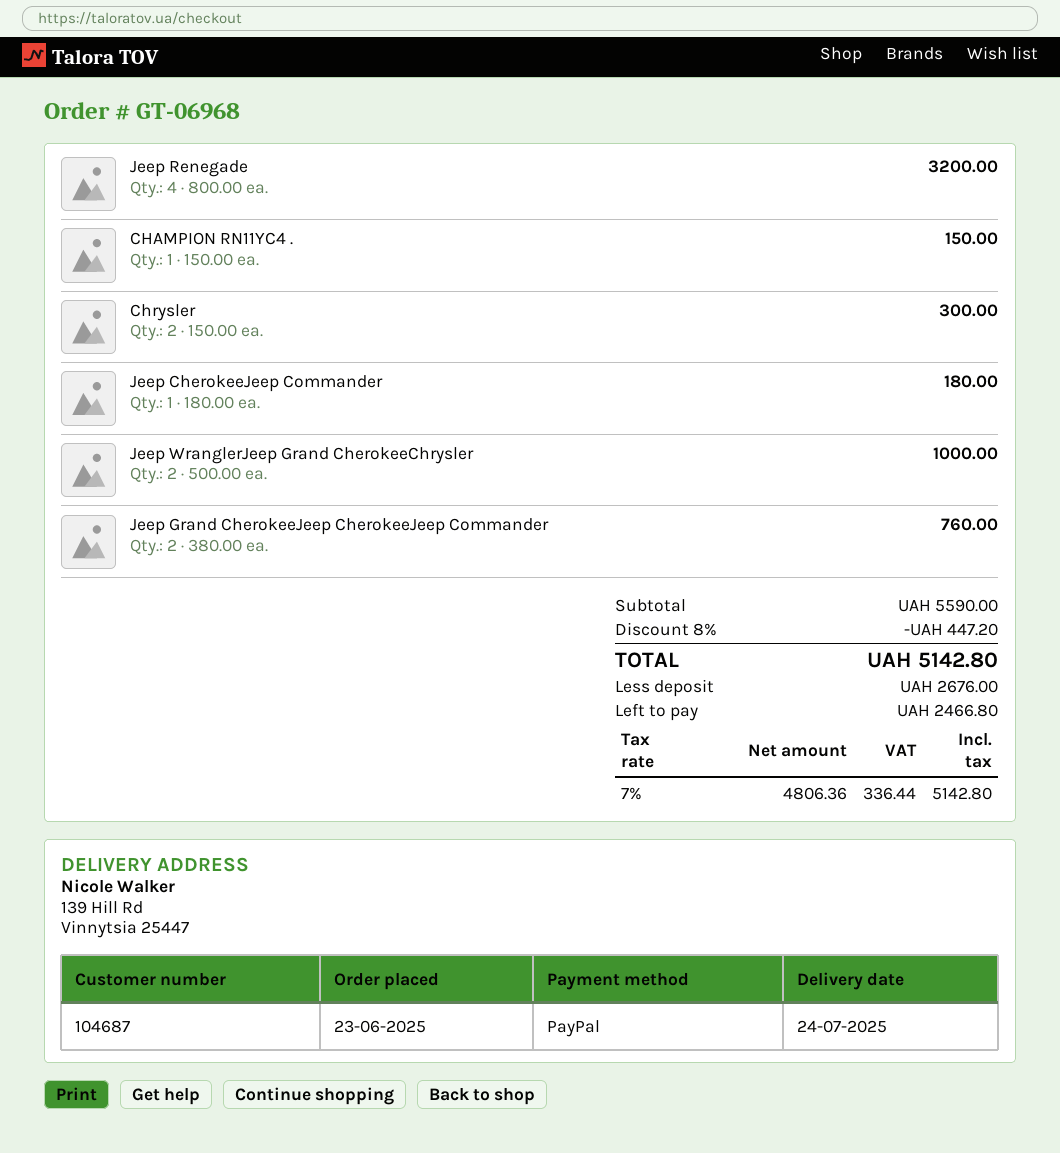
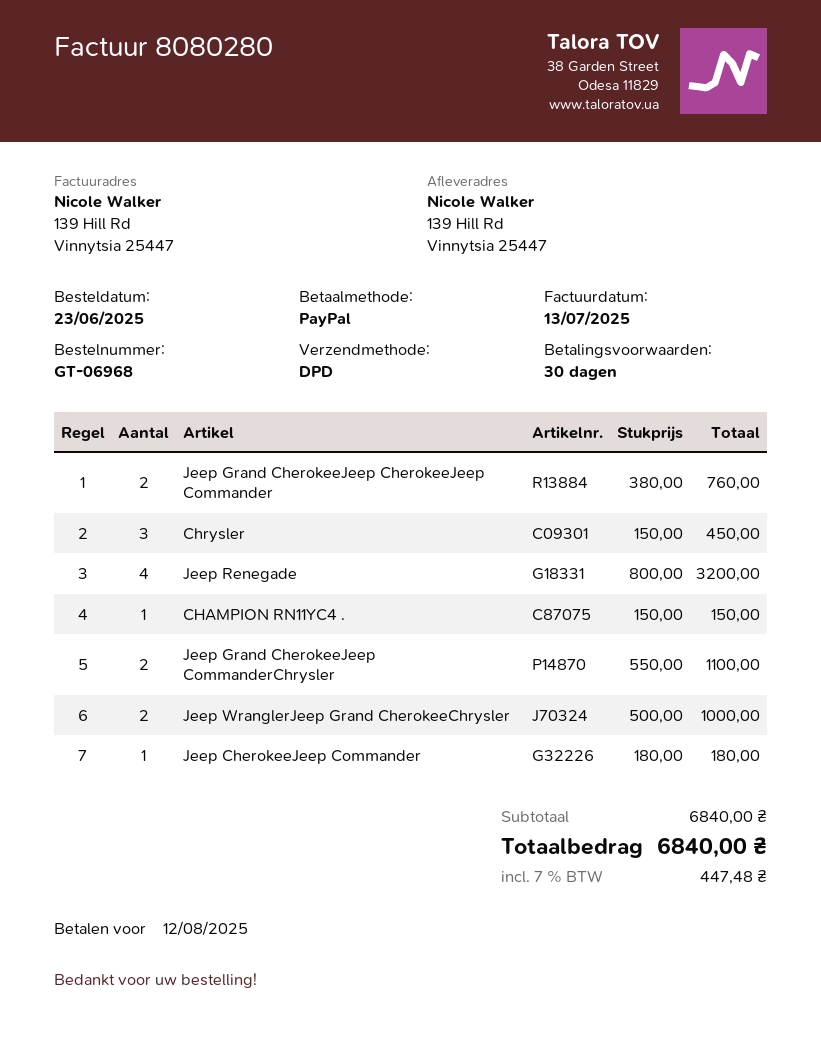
Chrysler: 2 x 150.00 = 300.00 -> 3 x 150.00 = 450.00
Jeep Grand CherokeeJeep CommanderChrysler: none -> 2 x 550.00 = 1100.00
subtotal: 5590.00 -> 6840.00
discount: 8% = 447.20 -> none
tax: 7% = 336.44 -> 7% = 447.48
total: 5142.80 -> 6840.00

